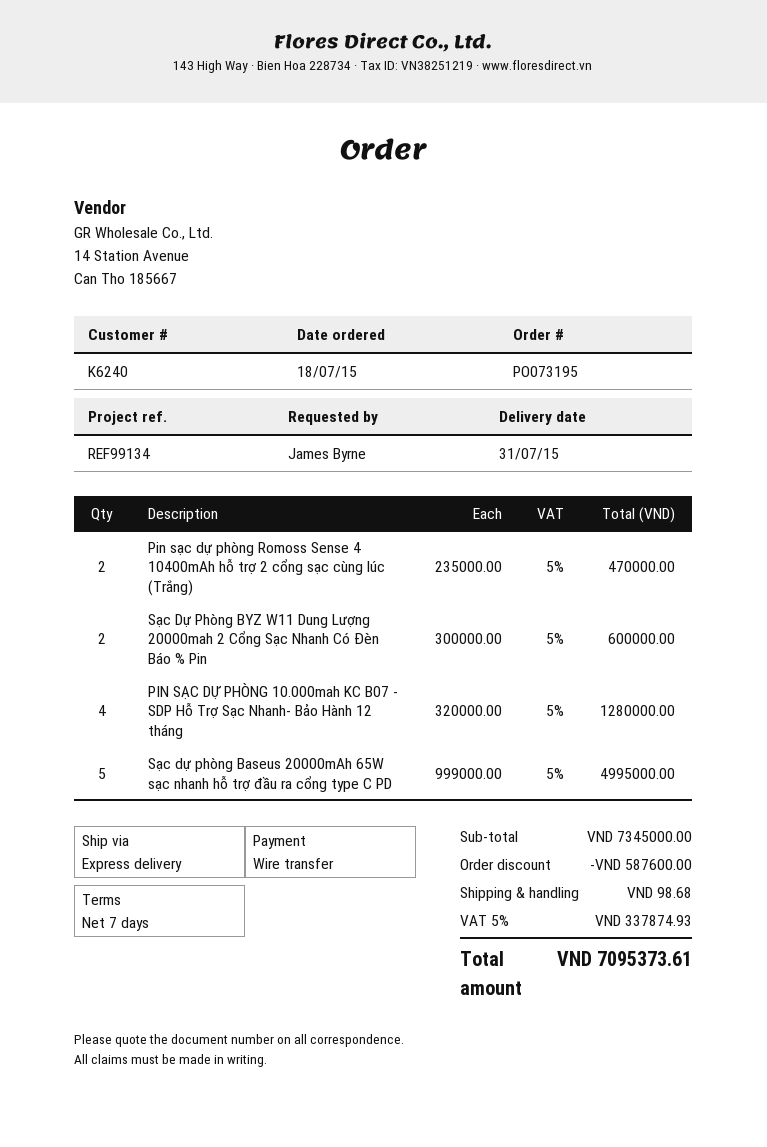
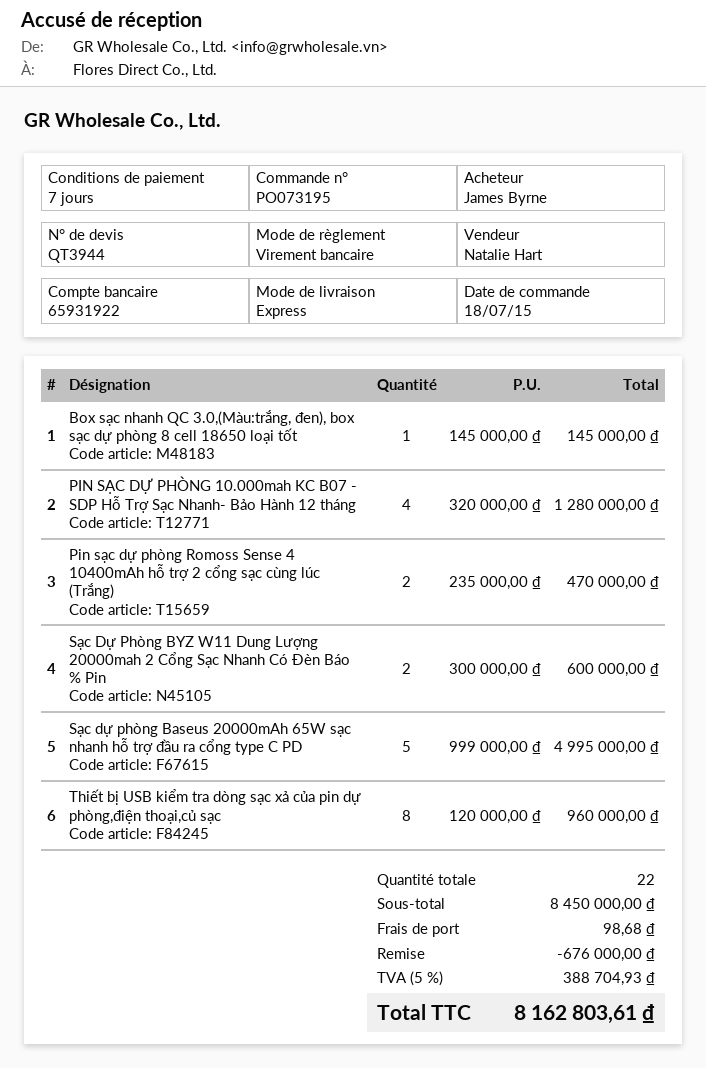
Box sạc nhanh QC 3.0,(Màu:trắng, đen), box sạc dự phòng 8 cell 18650 loại tốt: none -> 1 x 145000.00 = 145000.00
Thiết bị USB kiểm tra dòng sạc xả của pin dự phòng,điện thoại,củ sạc: none -> 8 x 120000.00 = 960000.00
subtotal: 7345000.00 -> 8450000.00
discount: 587600.00 -> 676000.00
tax: 5% = 337874.93 -> 5% = 388704.93
total: 7095373.61 -> 8162803.61

